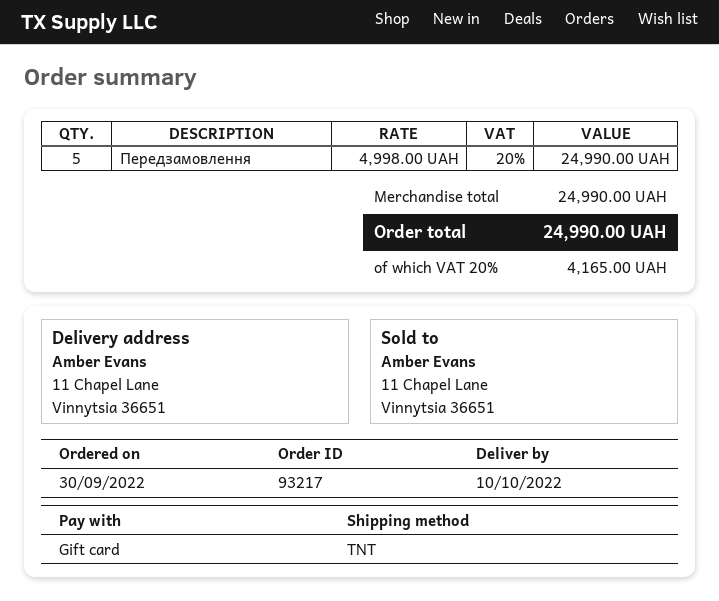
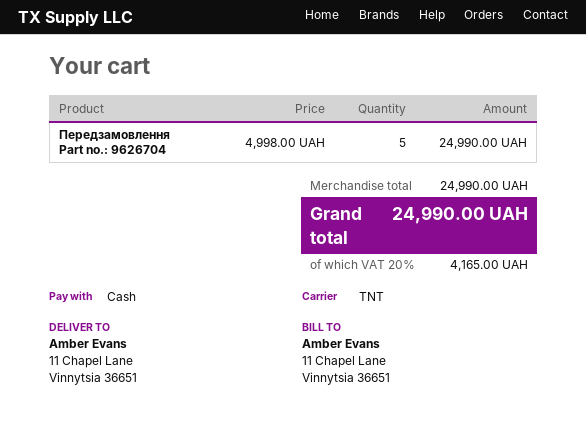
payment method: gift card -> cash

